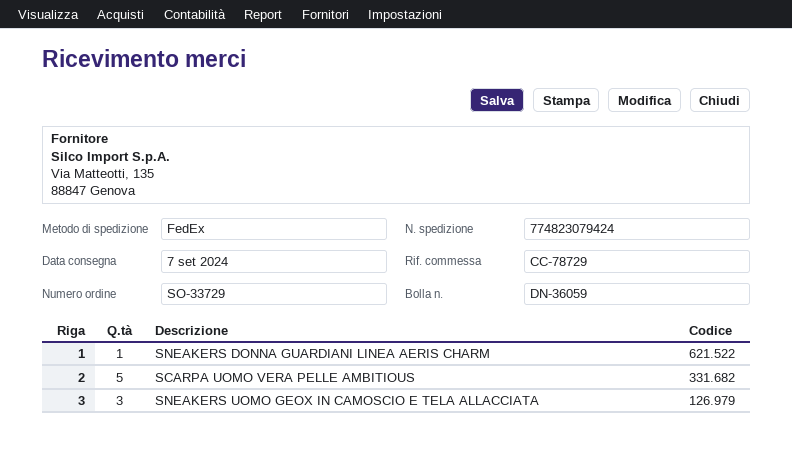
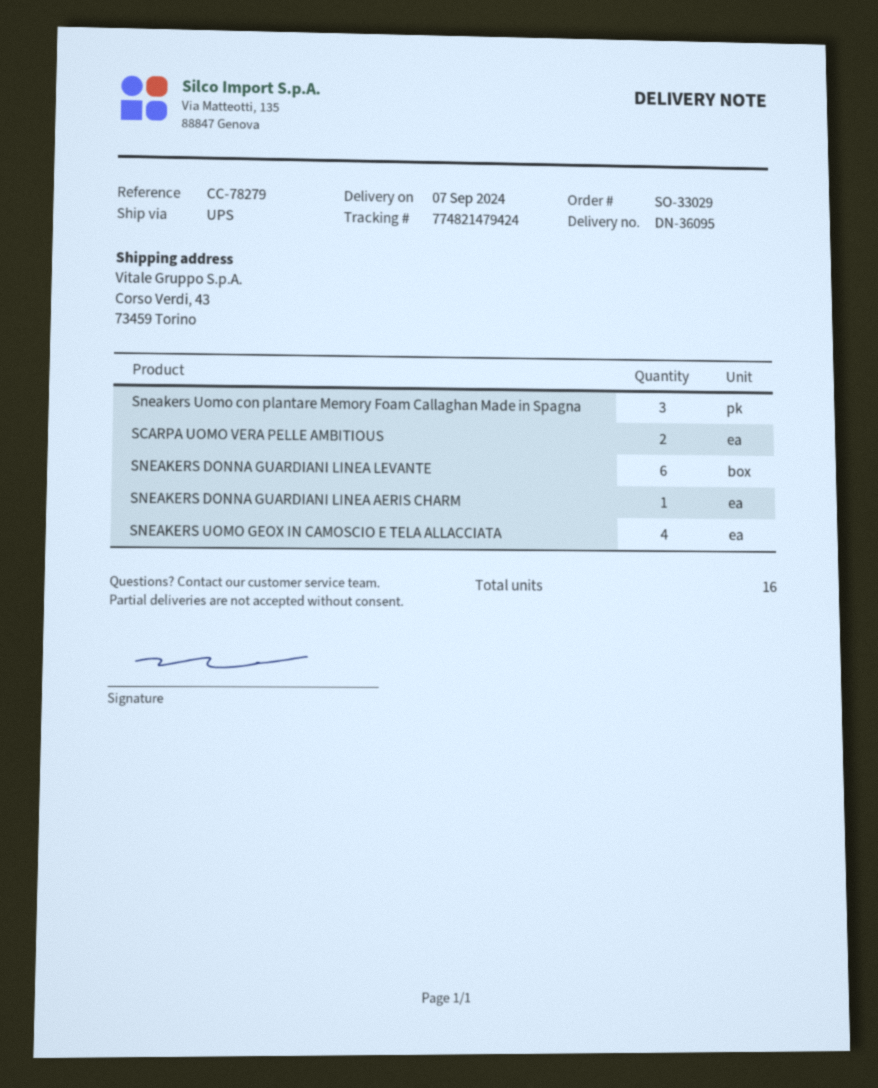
order number: SO-33729 -> SO-33029
delivery note number: DN-36059 -> DN-36095
reference: CC-78729 -> CC-78279
shipping method: FedEx -> UPS
tracking number: 774823079424 -> 774821479424
SCARPA UOMO VERA PELLE AMBITIOUS: 5 -> 2
SNEAKERS UOMO GEOX IN CAMOSCIO E TELA ALLACCIATA: 3 -> 4
Sneakers Uomo con plantare Memory Foam Callaghan Made in Spagna: none -> 3
SNEAKERS DONNA GUARDIANI LINEA LEVANTE: none -> 6

